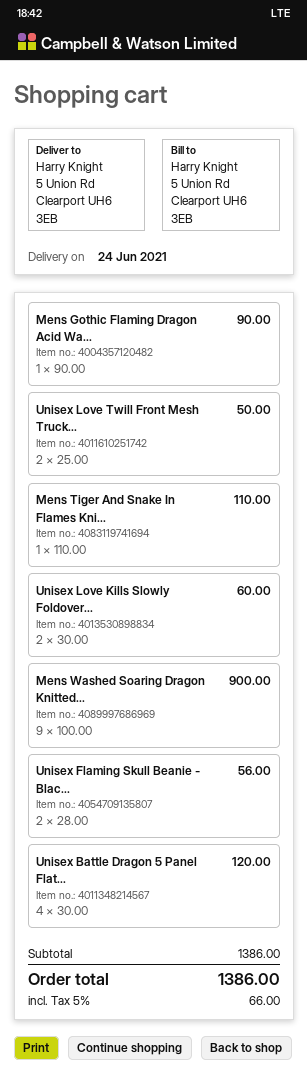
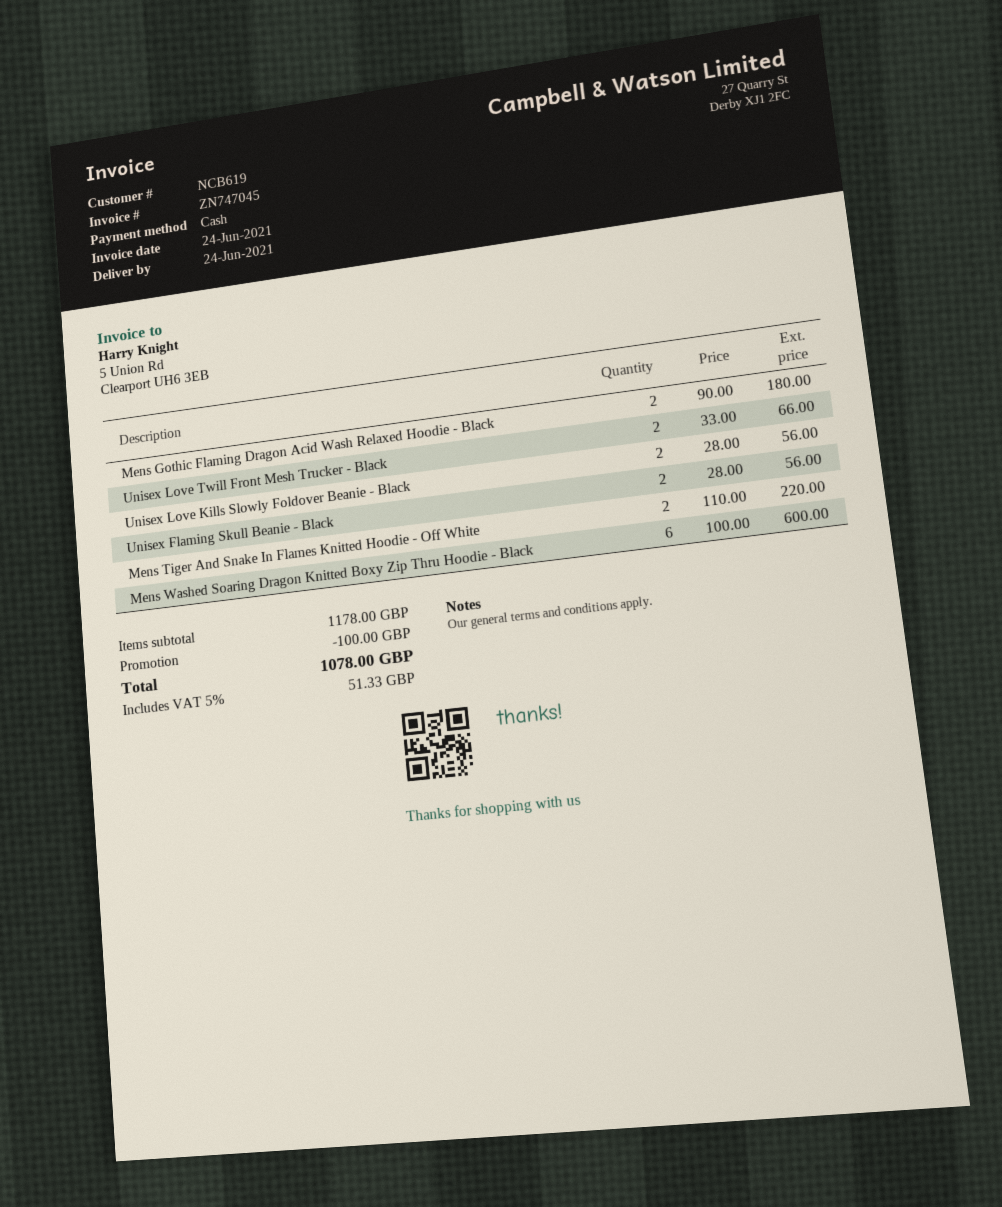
Mens Gothic Flaming Dragon Acid Wa...: 1 x 90.00 = 90.00 -> 2 x 90.00 = 180.00
Unisex Love Twill Front Mesh Truck...: 2 x 25.00 = 50.00 -> 2 x 33.00 = 66.00
Mens Tiger And Snake In Flames Kni...: 1 x 110.00 = 110.00 -> 2 x 110.00 = 220.00
Unisex Love Kills Slowly Foldover...: 2 x 30.00 = 60.00 -> 2 x 28.00 = 56.00
Mens Washed Soaring Dragon Knitted...: 9 x 100.00 = 900.00 -> 6 x 100.00 = 600.00
Unisex Battle Dragon 5 Panel Flat...: 4 x 30.00 = 120.00 -> none
subtotal: 1386.00 -> 1178.00
discount: none -> 100.00
tax: 5% = 66.00 -> 5% = 51.33
total: 1386.00 -> 1078.00

